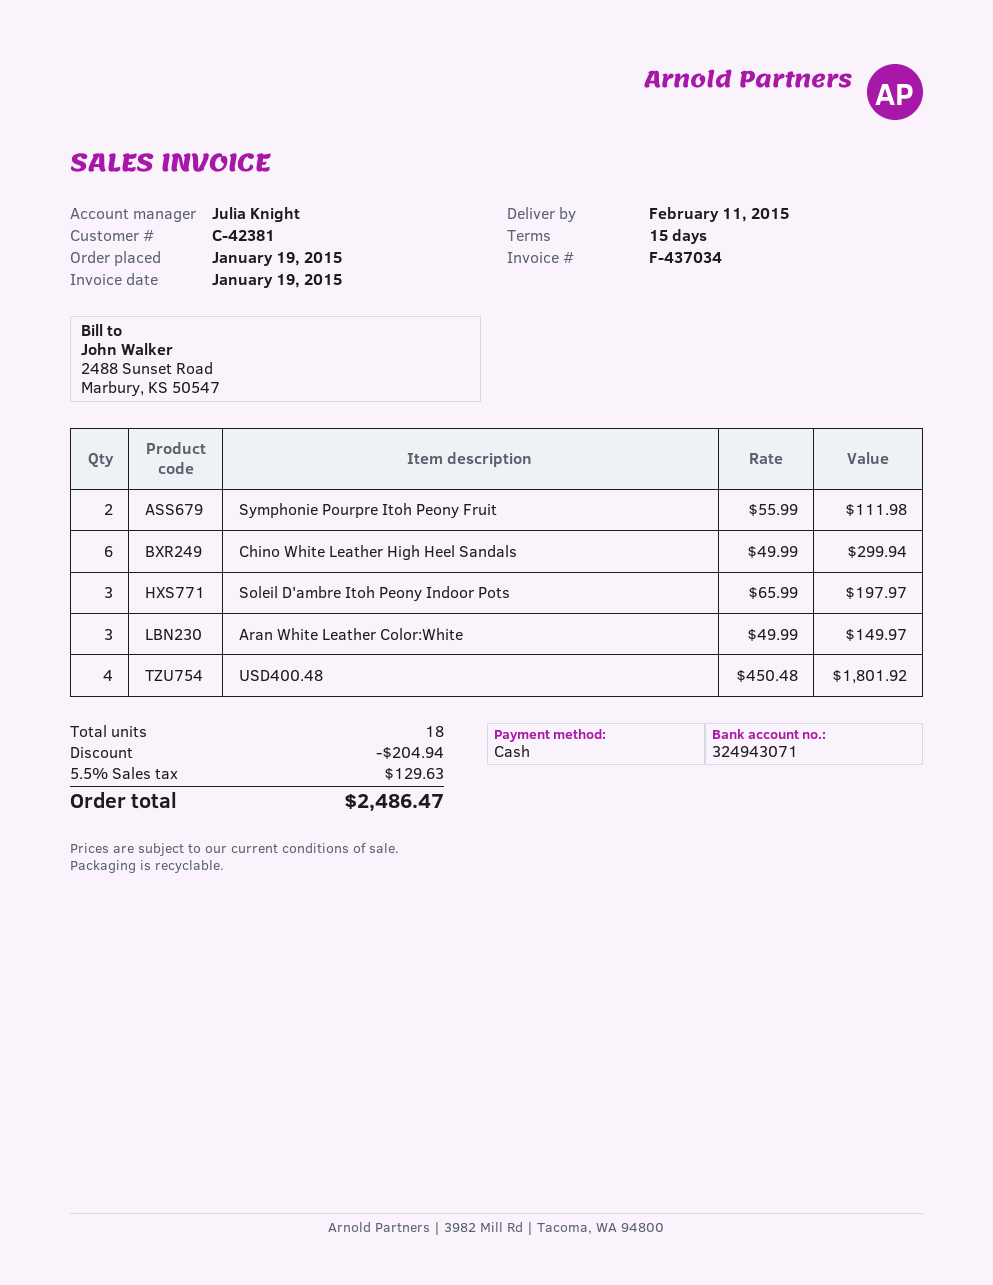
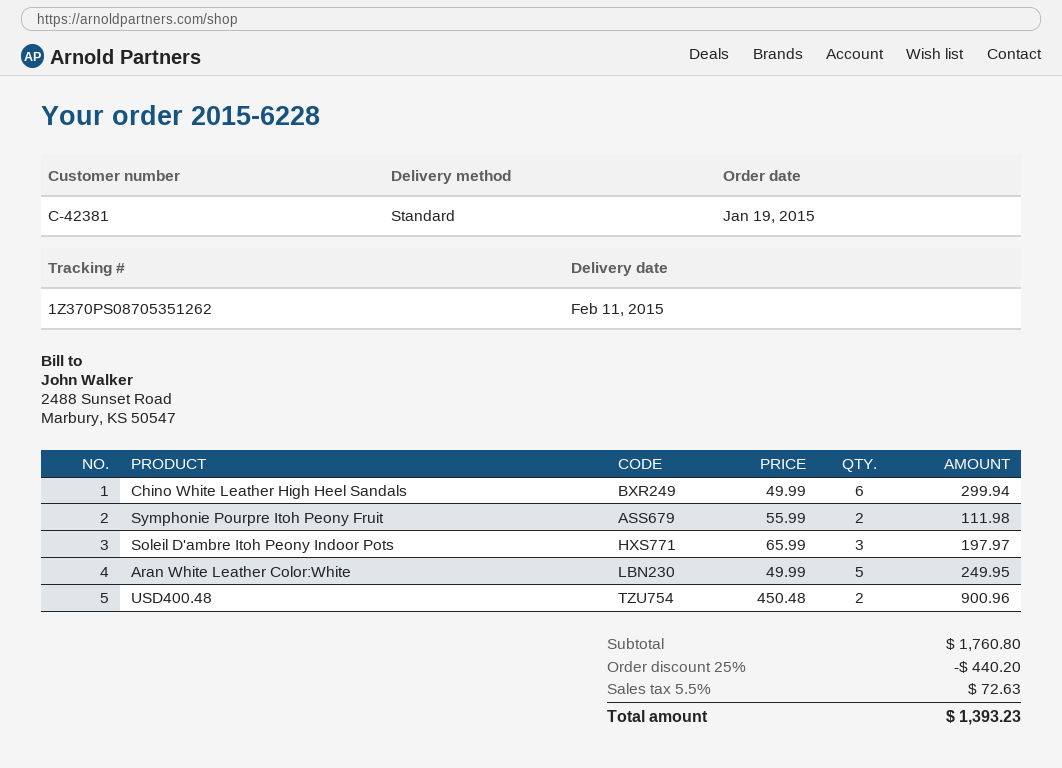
Aran White Leather Color:White: 3 x 49.99 = 149.97 -> 5 x 49.99 = 249.95
USD400.48: 4 x 450.48 = 1801.92 -> 2 x 450.48 = 900.96
discount: 204.94 -> 440.20
tax: 5.5% = 129.63 -> 5.5% = 72.63
total: 2486.47 -> 1393.23

